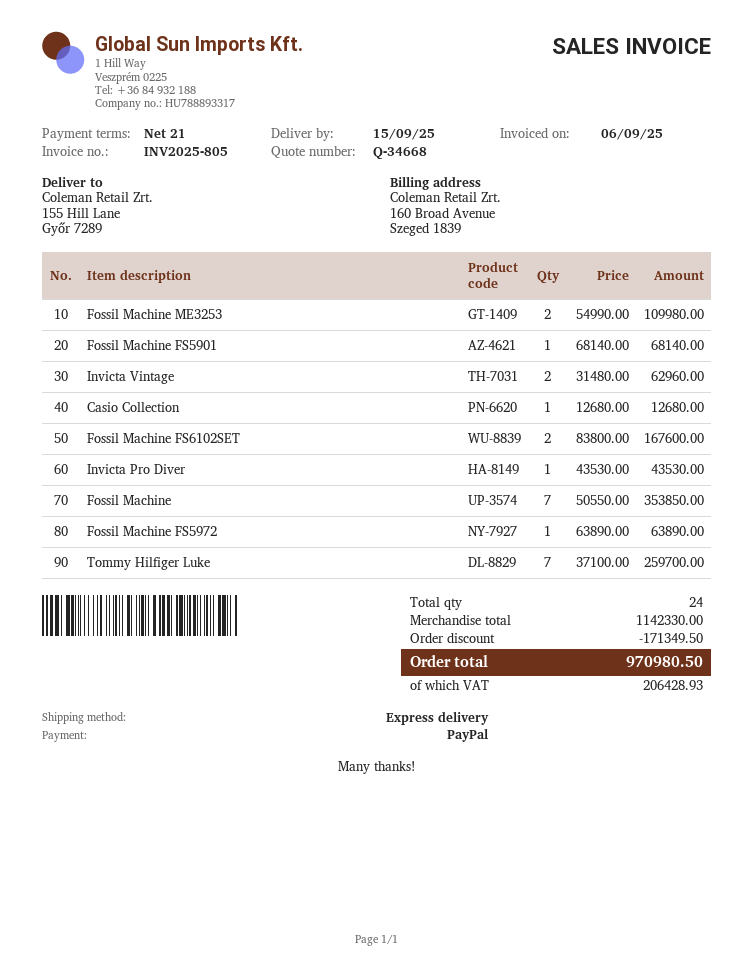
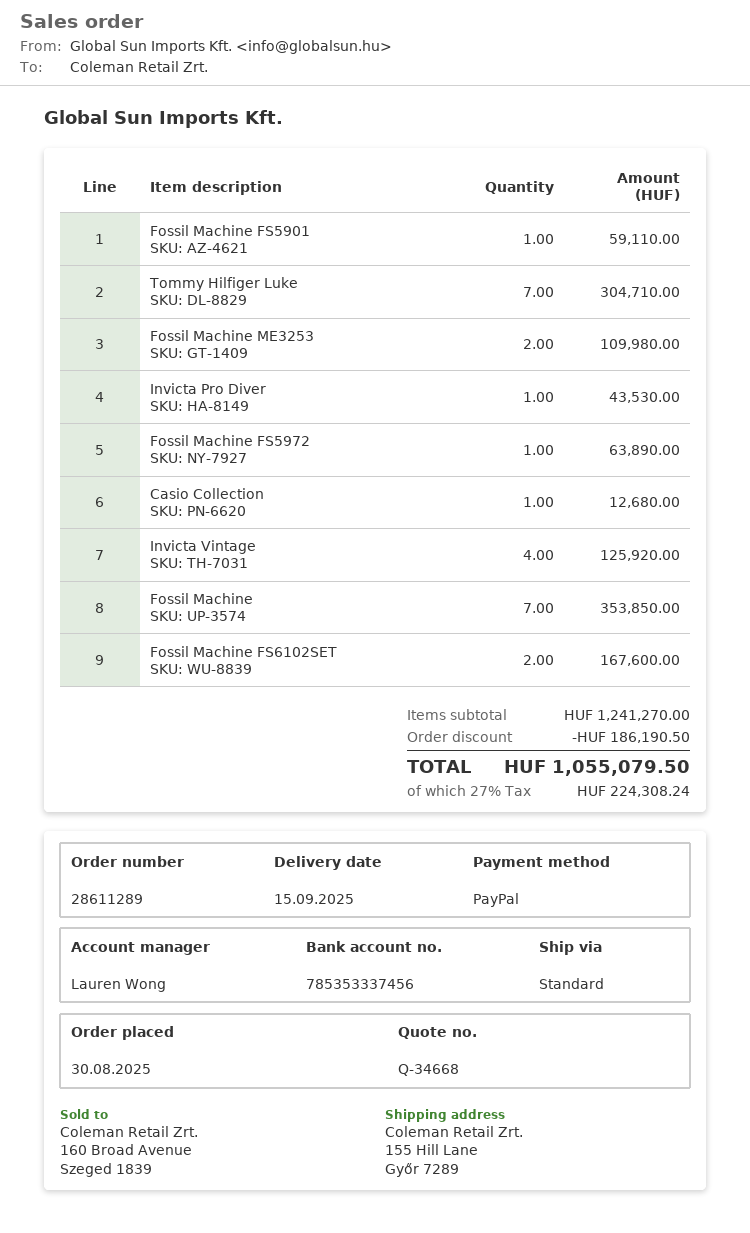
shipping method: express -> standard
Fossil Machine FS5901: 1 for 68140.00 -> 1 for 59110.00
Invicta Vintage: 2 for 62960.00 -> 4 for 125920.00
Tommy Hilfiger Luke: 7 for 259700.00 -> 7 for 304710.00
subtotal: 1142330.00 -> 1241270.00
discount: 171349.50 -> 186190.50
tax: 206428.93 -> 224308.24
total: 970980.50 -> 1055079.50

